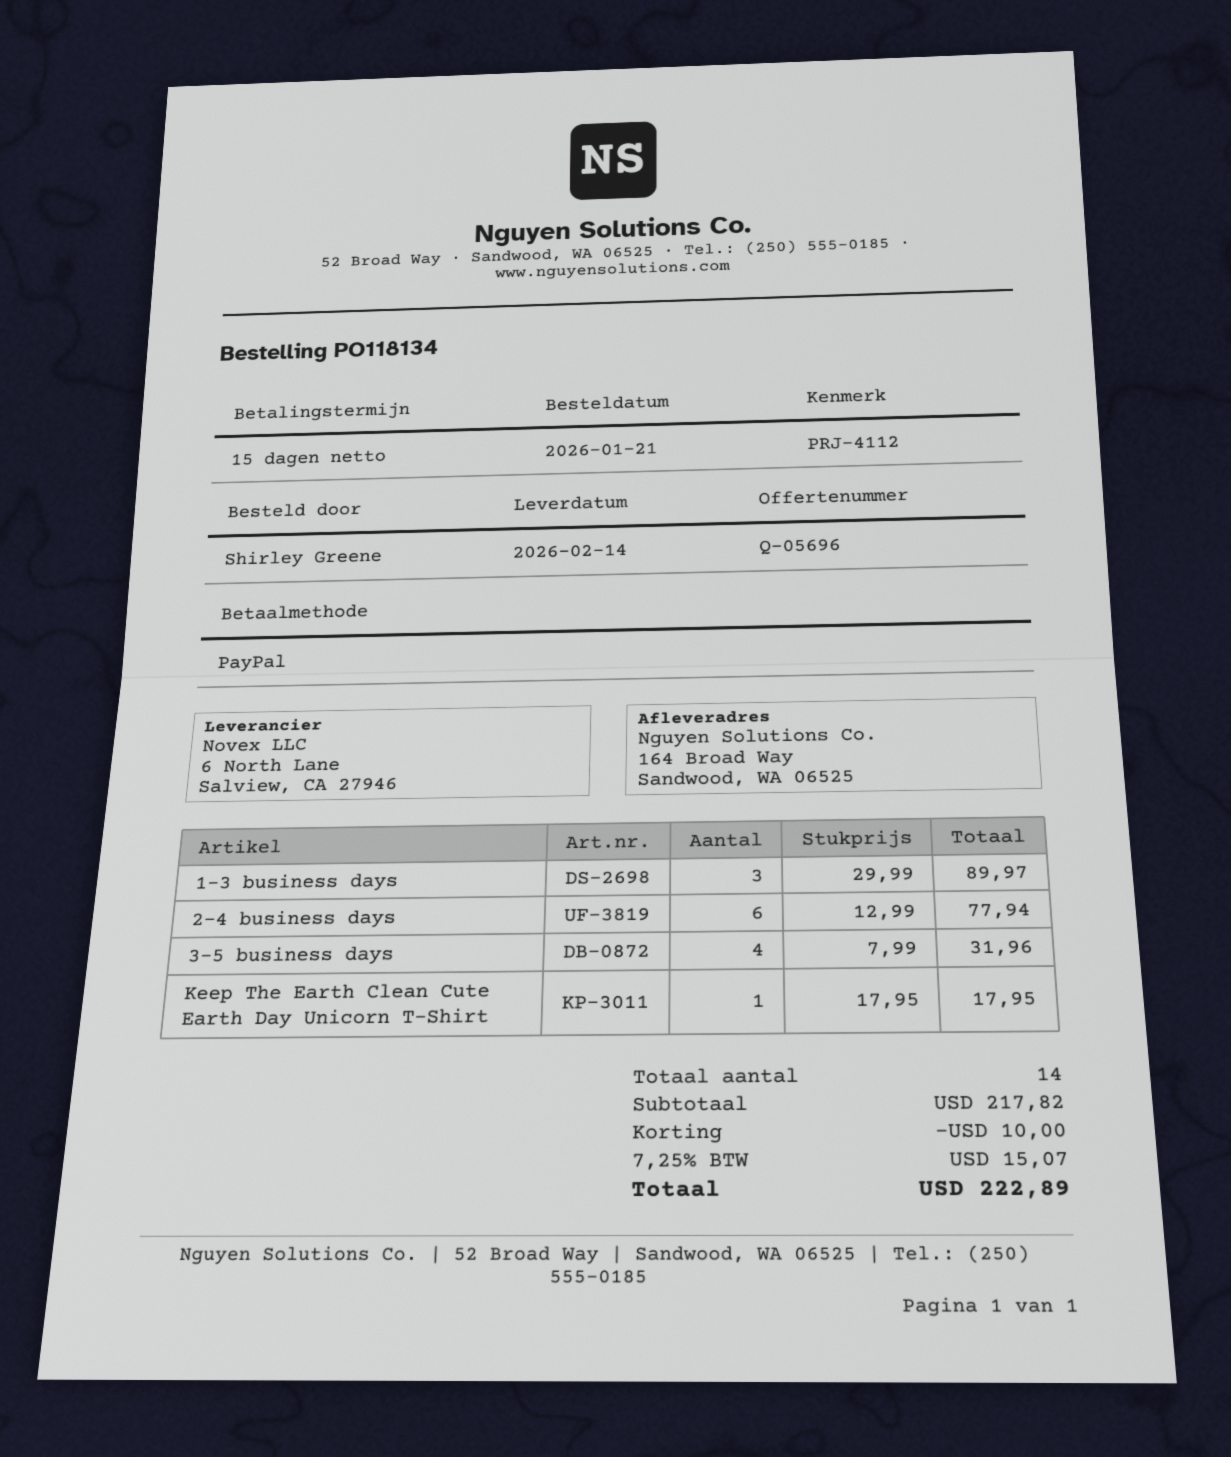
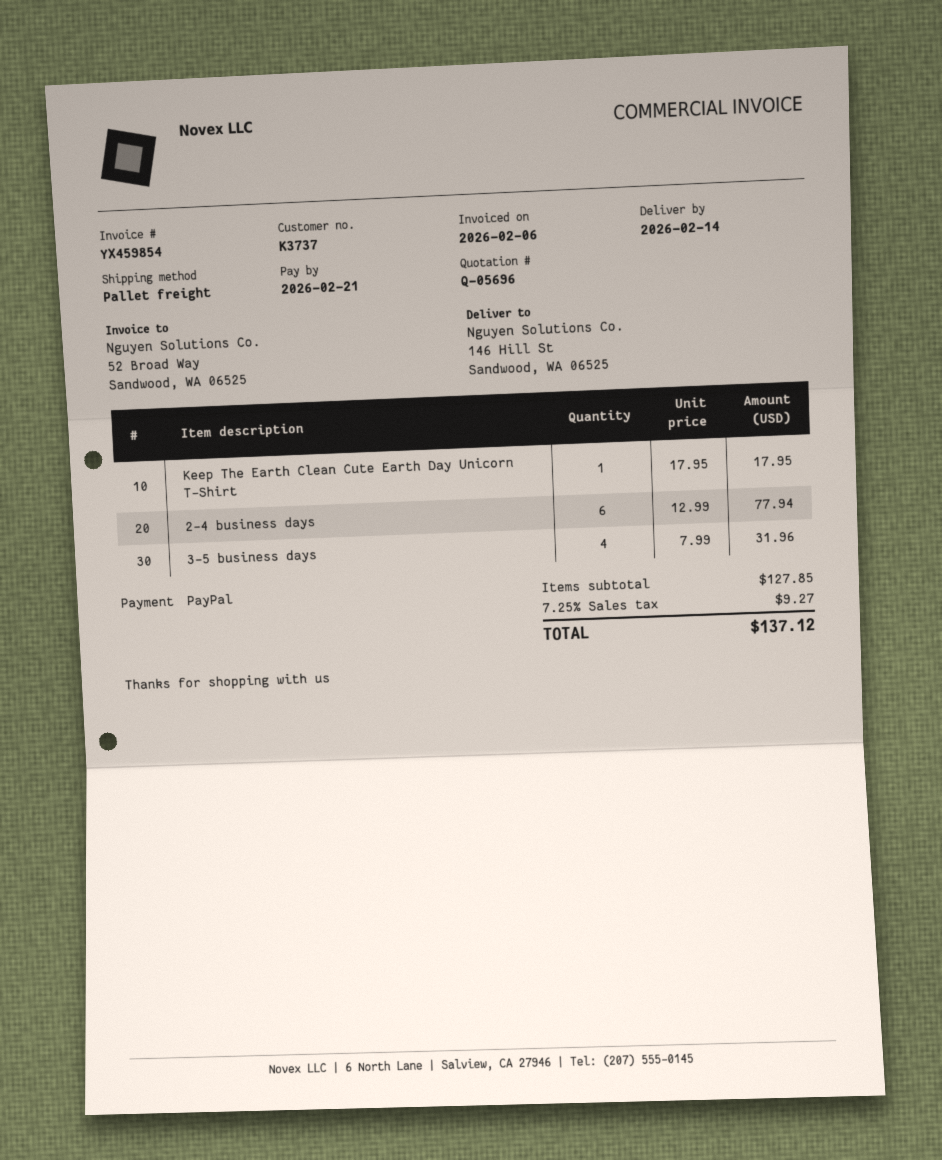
ship to: 164 Broad Way, Sandwood, WA 06525 -> 146 Hill St, Sandwood, WA 06525
1-3 business days: 3 x 29.99 = 89.97 -> none
subtotal: 217.82 -> 127.85
discount: 10.00 -> none
tax: 7.25% = 15.07 -> 7.25% = 9.27
total: 222.89 -> 137.12

